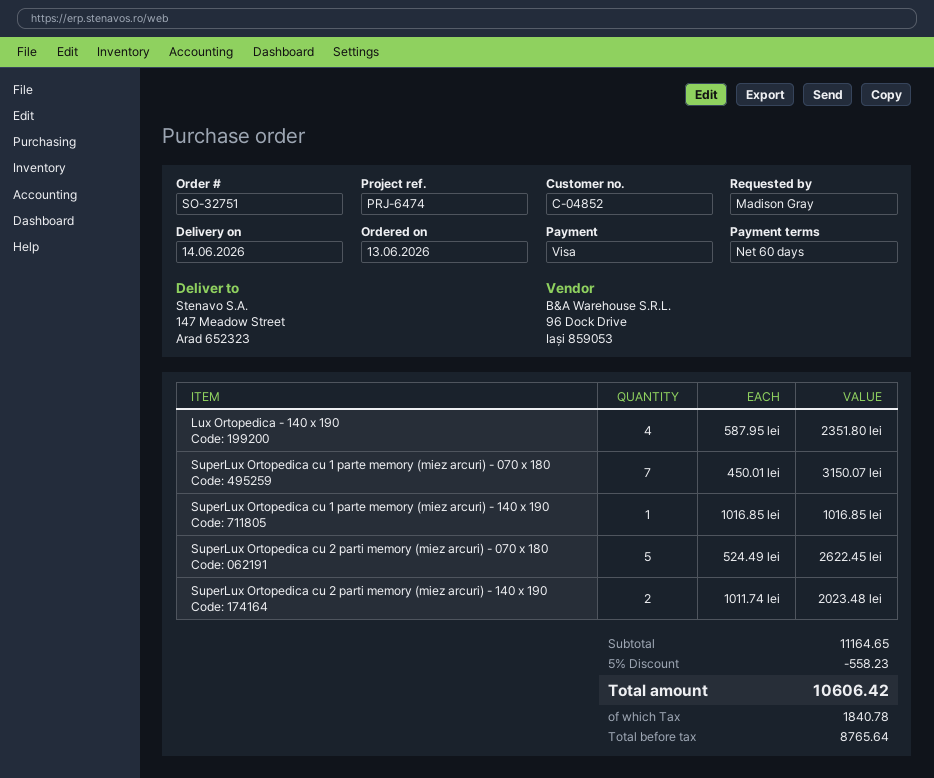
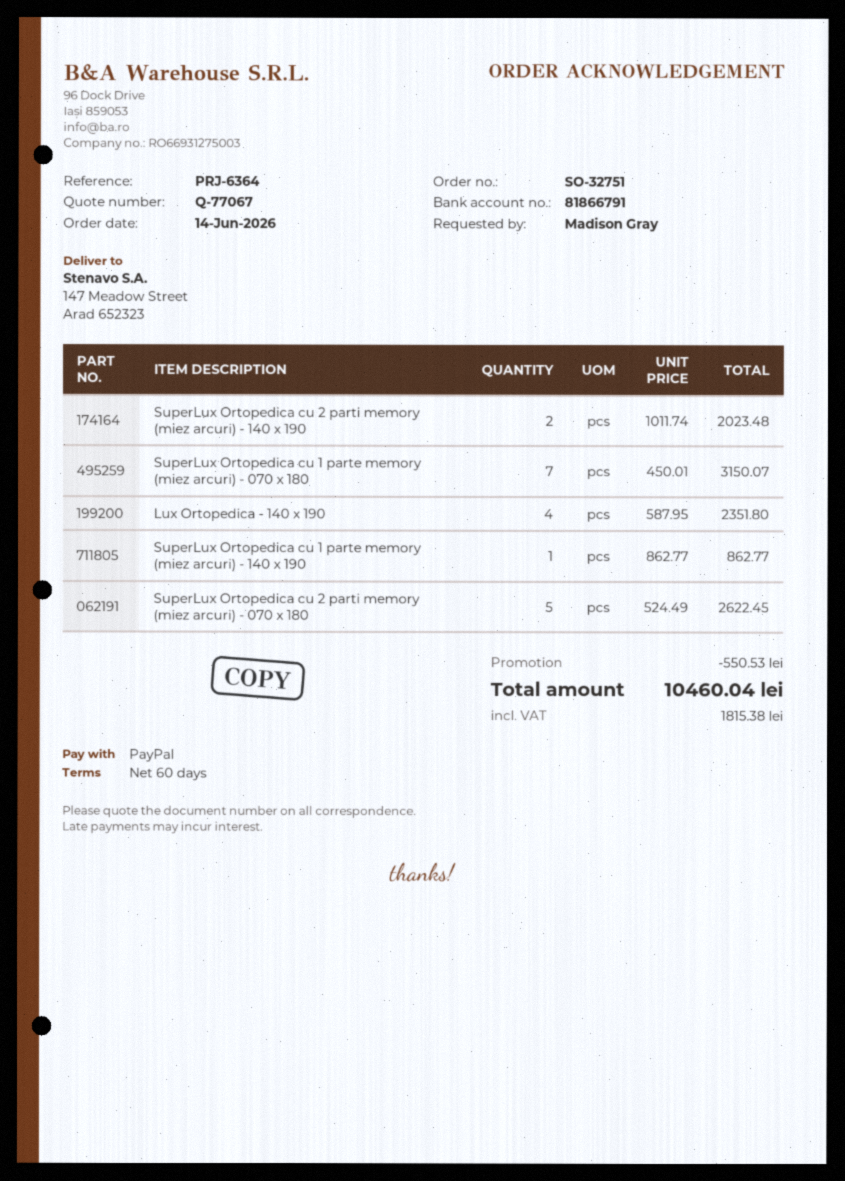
order date: 2026-06-13 -> 2026-06-14
reference: PRJ-6474 -> PRJ-6364
payment method: Visa -> PayPal
SuperLux Ortopedica cu 1 parte memory (miez arcuri) - 140 x 190: 1 x 1016.85 = 1016.85 -> 1 x 862.77 = 862.77
discount: 558.23 -> 550.53
tax: 1840.78 -> 1815.38
total: 10606.42 -> 10460.04

